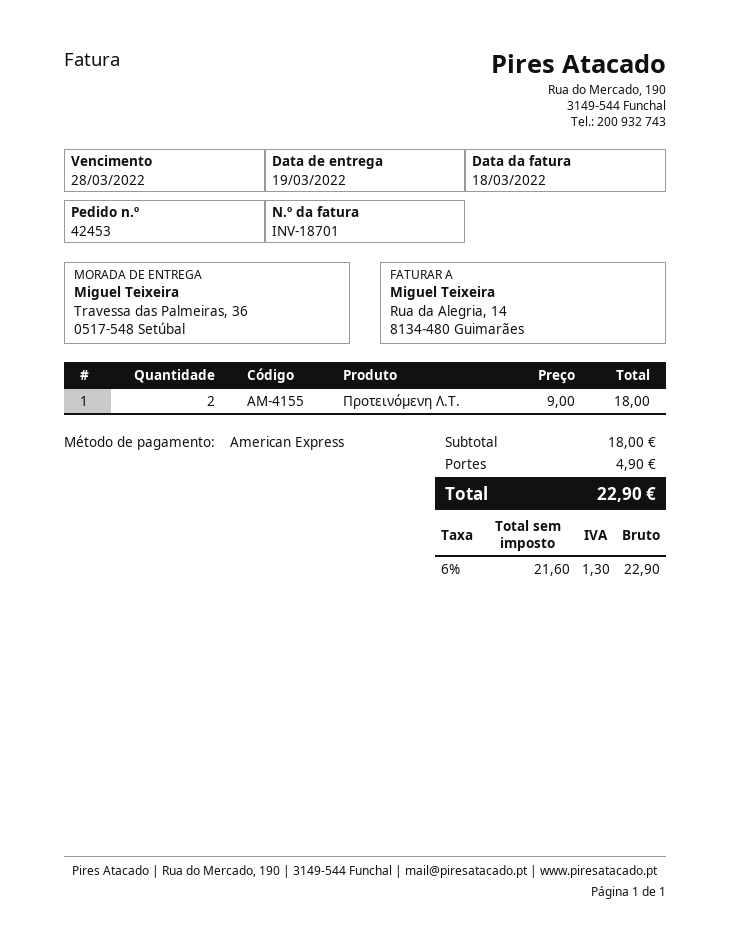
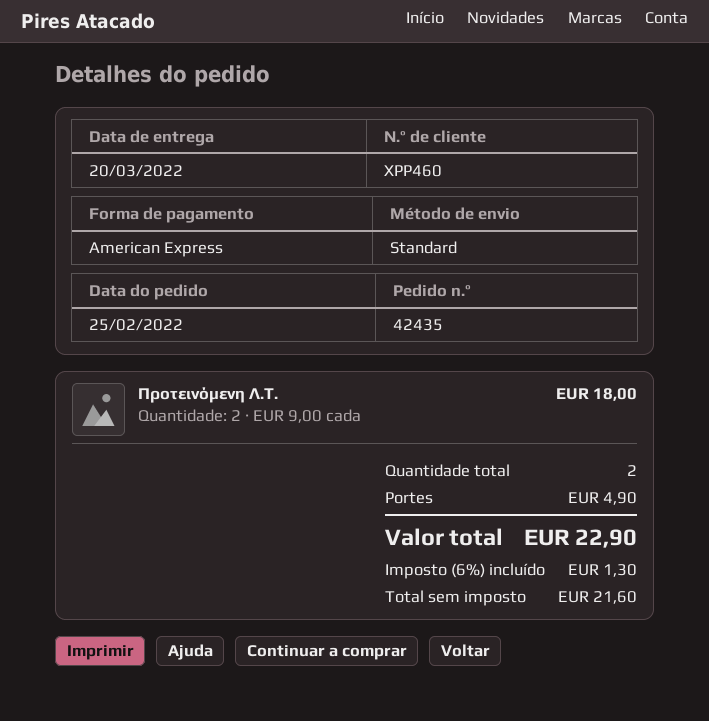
order number: 42453 -> 42435
delivery date: 2022-03-19 -> 2022-03-20

